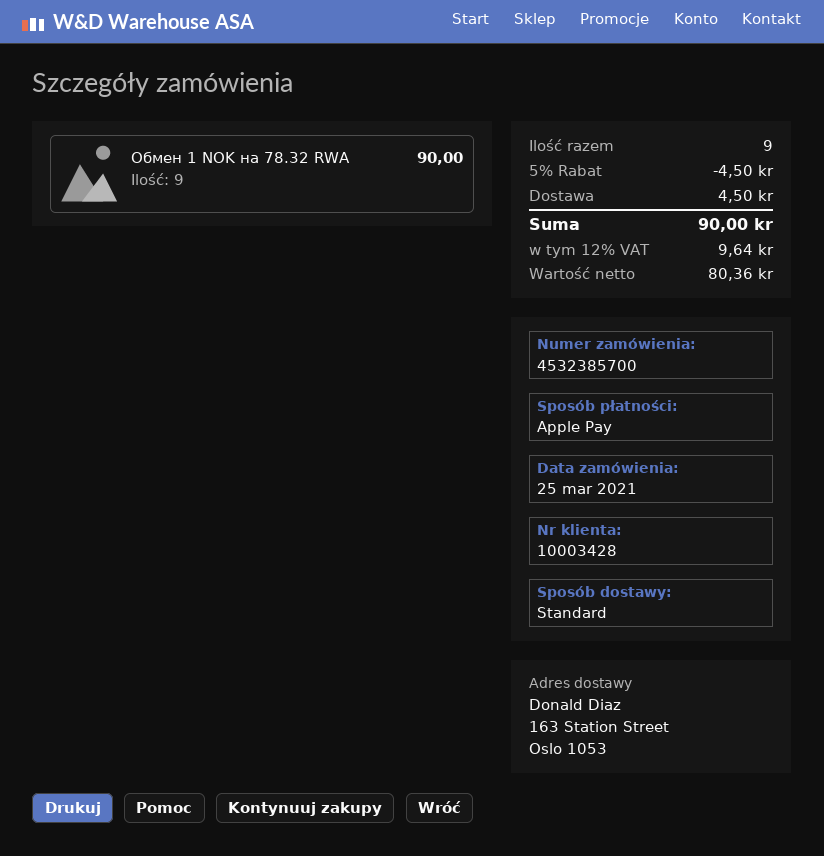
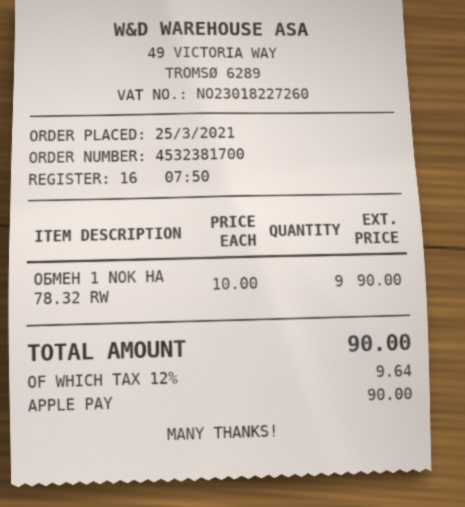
order number: 4532385700 -> 4532381700
discount: 5% = 4.50 -> none
shipping: 4.50 -> none

